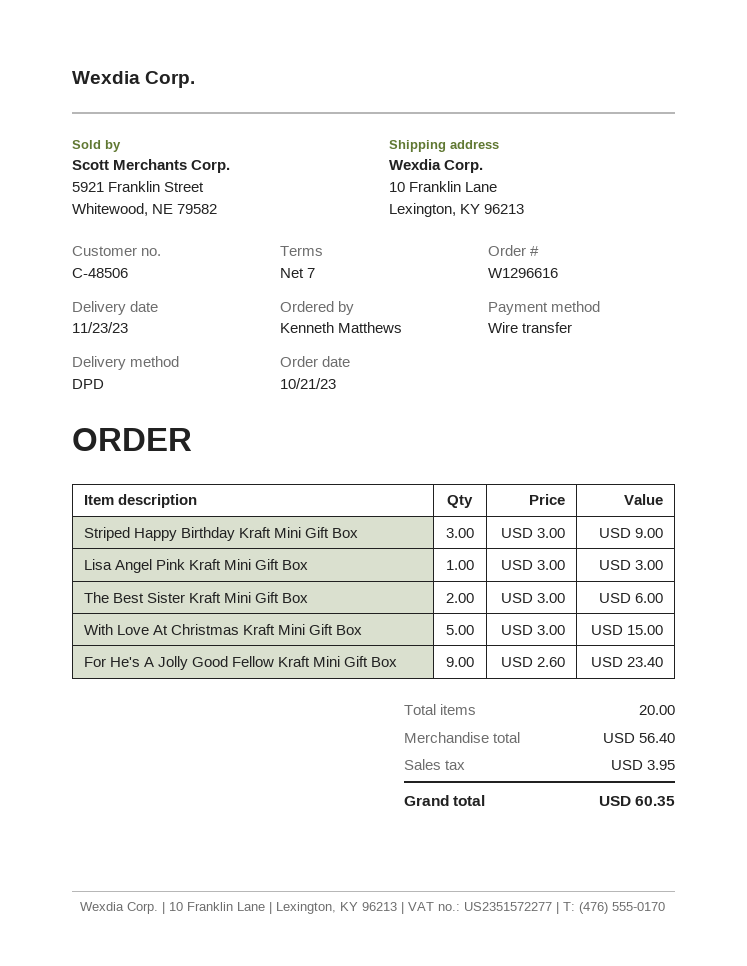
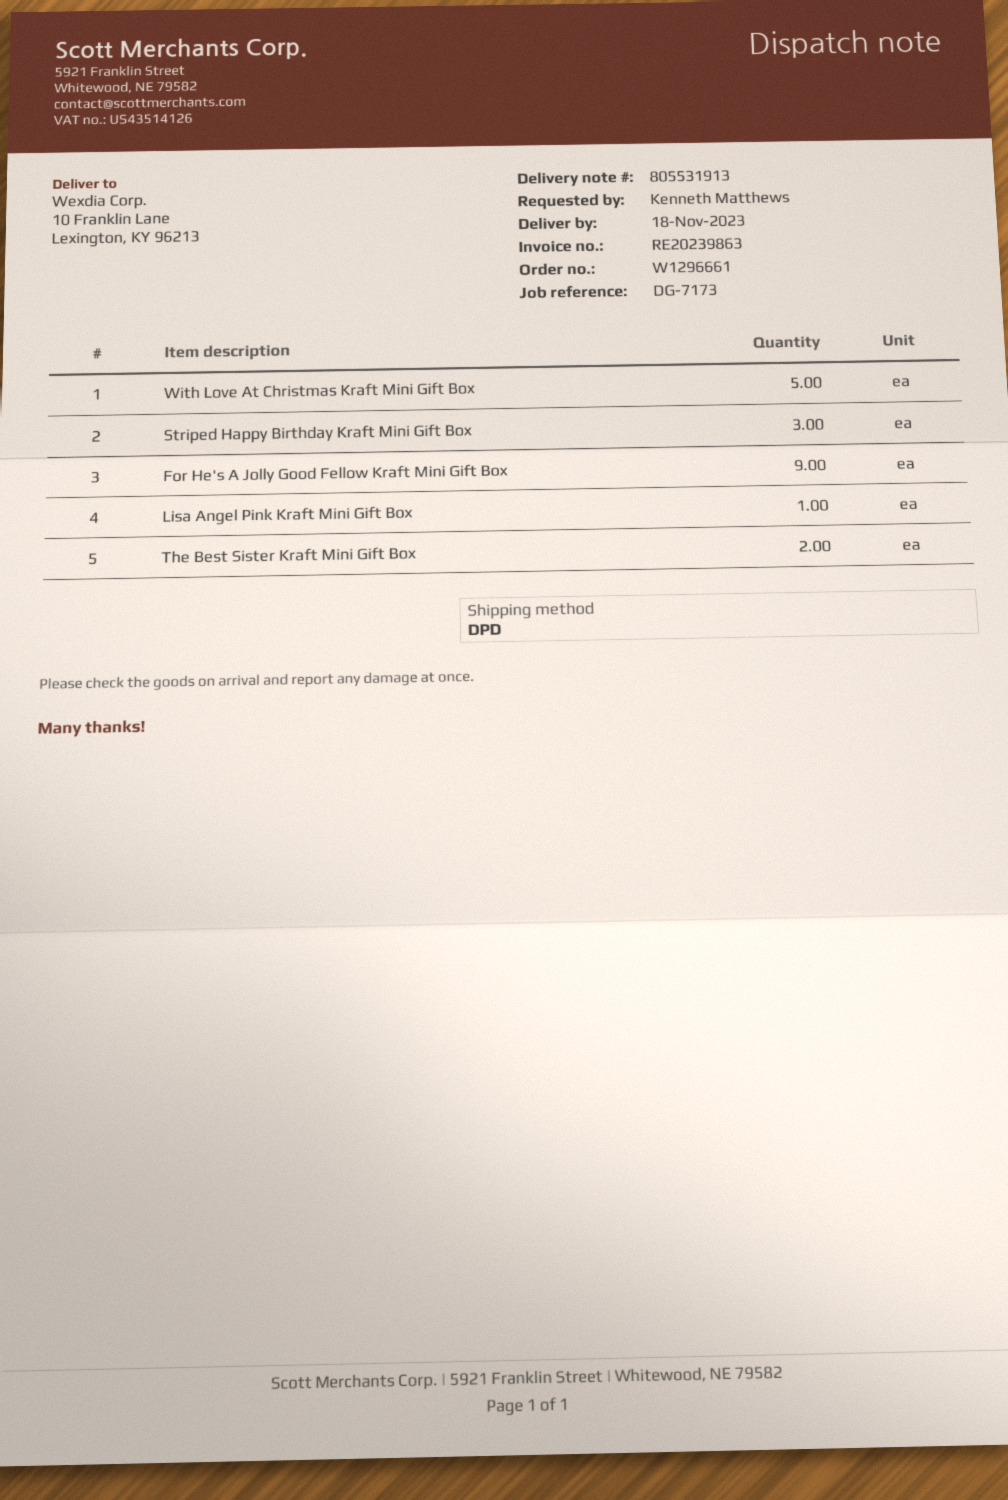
order number: W1296616 -> W1296661
delivery date: 2023-11-23 -> 2023-11-18

